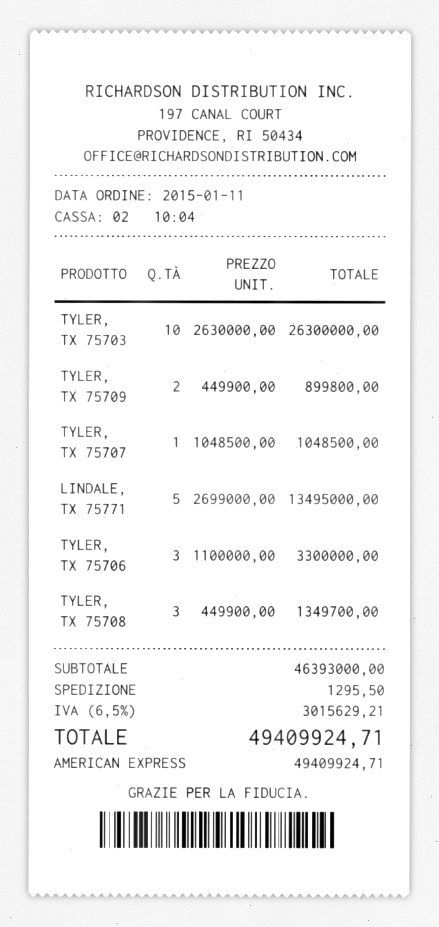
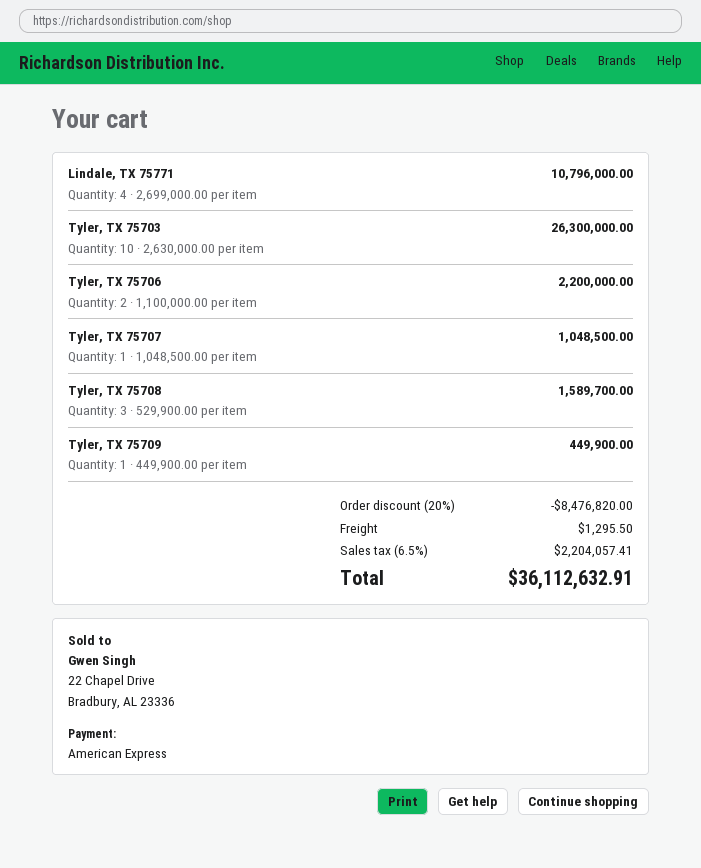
TYLER, TX 75709: 2 x 449900.00 = 899800.00 -> 1 x 449900.00 = 449900.00
LINDALE, TX 75771: 5 x 2699000.00 = 13495000.00 -> 4 x 2699000.00 = 10796000.00
TYLER, TX 75706: 3 x 1100000.00 = 3300000.00 -> 2 x 1100000.00 = 2200000.00
TYLER, TX 75708: 3 x 449900.00 = 1349700.00 -> 3 x 529900.00 = 1589700.00
discount: none -> 20% = 8476820.00
tax: 6.5% = 3015629.21 -> 6.5% = 2204057.41
total: 49409924.71 -> 36112632.91

